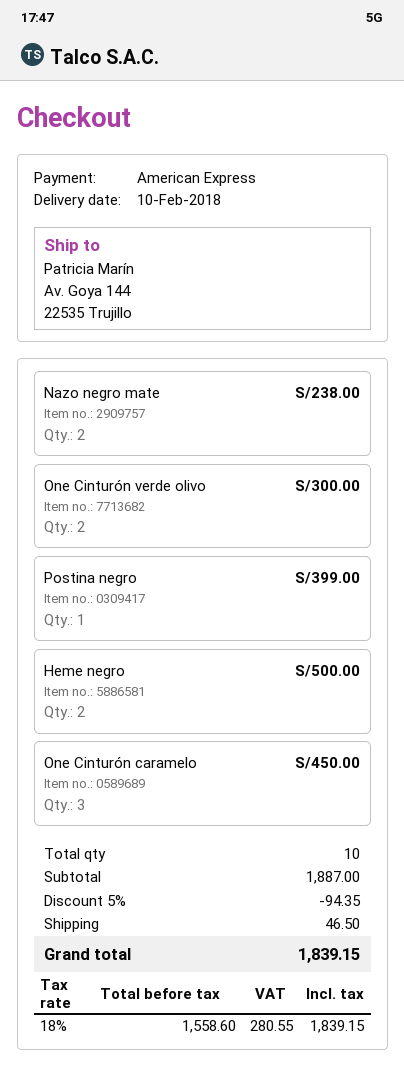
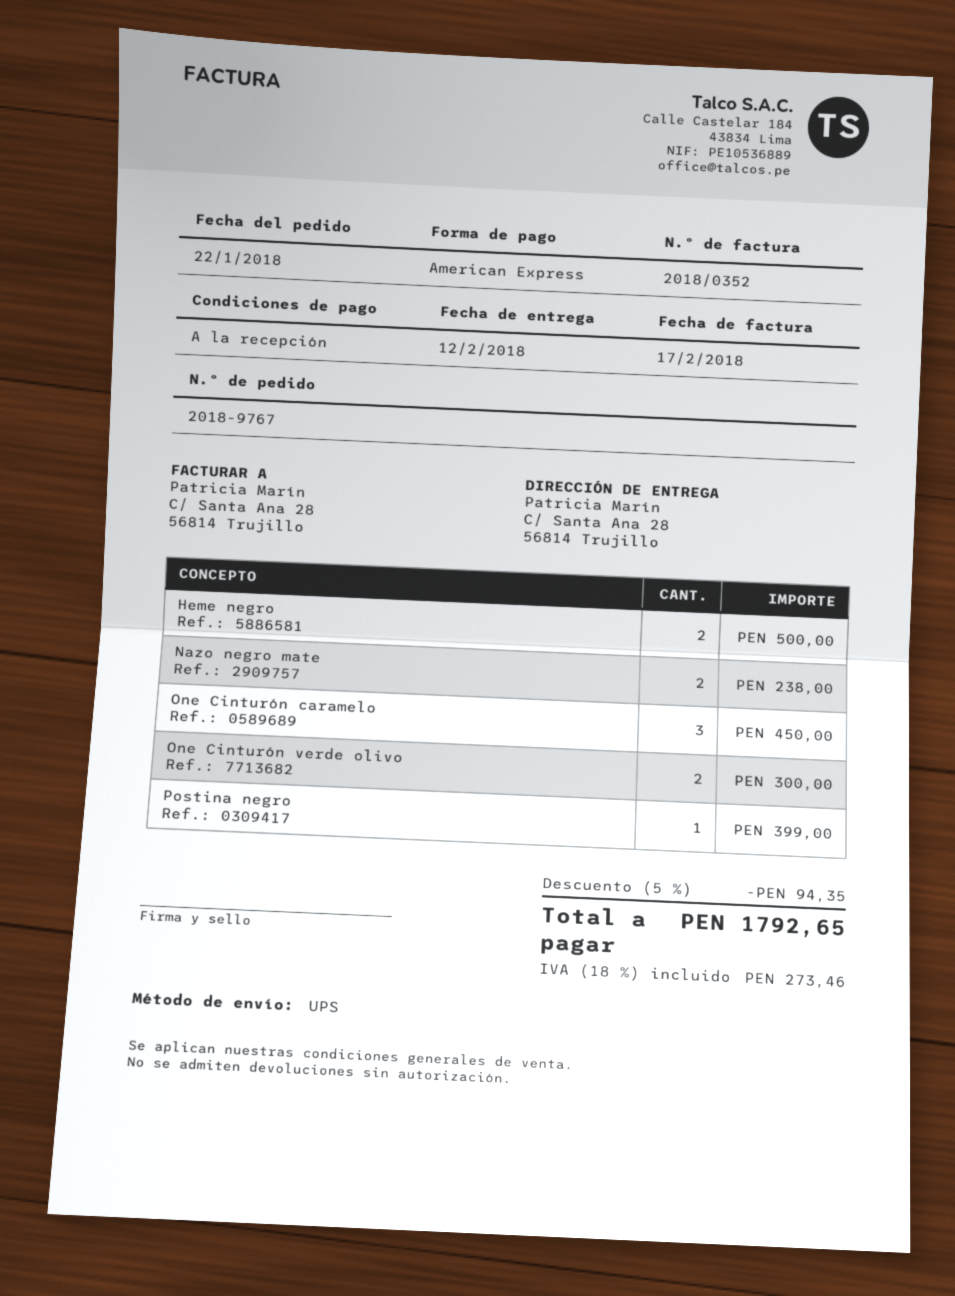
delivery date: 2018-02-10 -> 2018-02-12
ship to: Av. Goya 144, 22535 Trujillo -> C/ Santa Ana 28, 56814 Trujillo
shipping: 46.50 -> none
tax: 18% = 280.55 -> 18% = 273.46
total: 1839.15 -> 1792.65

